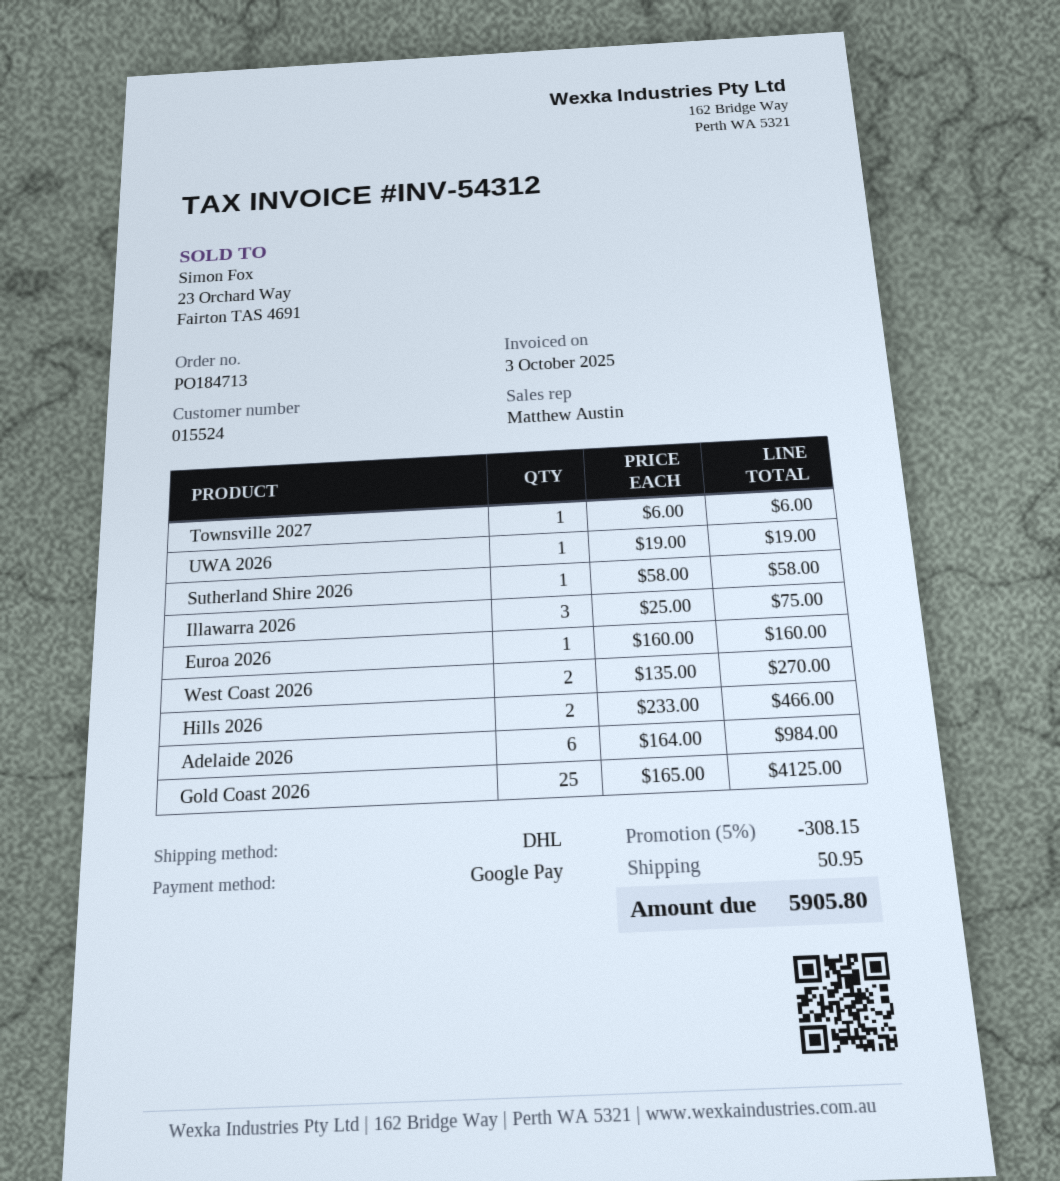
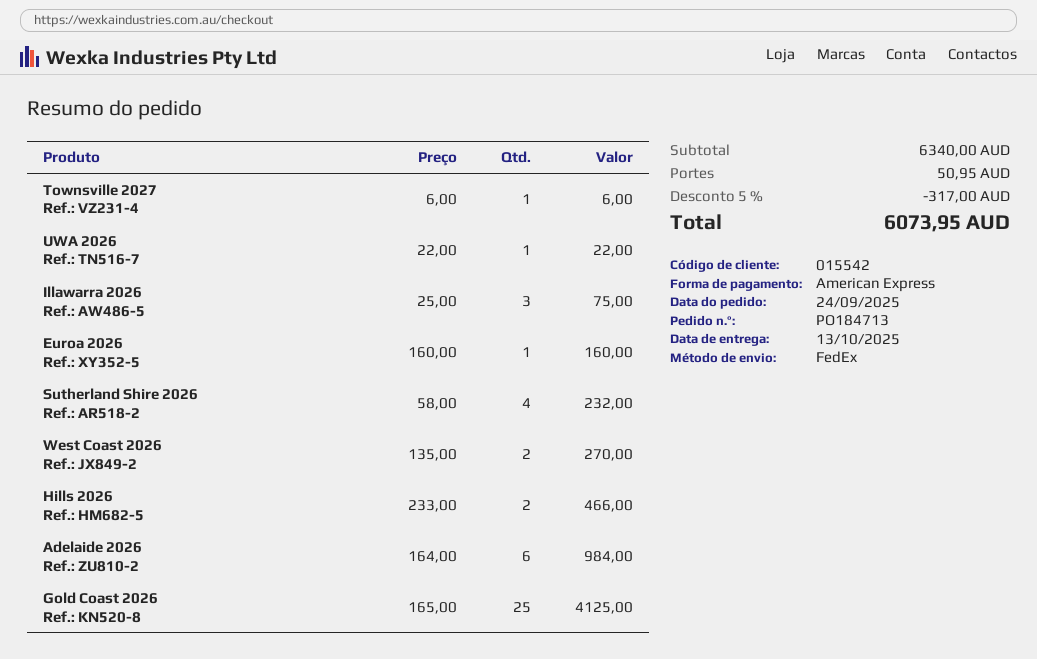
customer number: 015524 -> 015542
payment method: Google Pay -> American Express
shipping method: DHL -> FedEx
UWA 2026: 1 x 19.00 = 19.00 -> 1 x 22.00 = 22.00
Sutherland Shire 2026: 1 x 58.00 = 58.00 -> 4 x 58.00 = 232.00
discount: 5% = 308.15 -> 5% = 317.00
total: 5905.80 -> 6073.95

